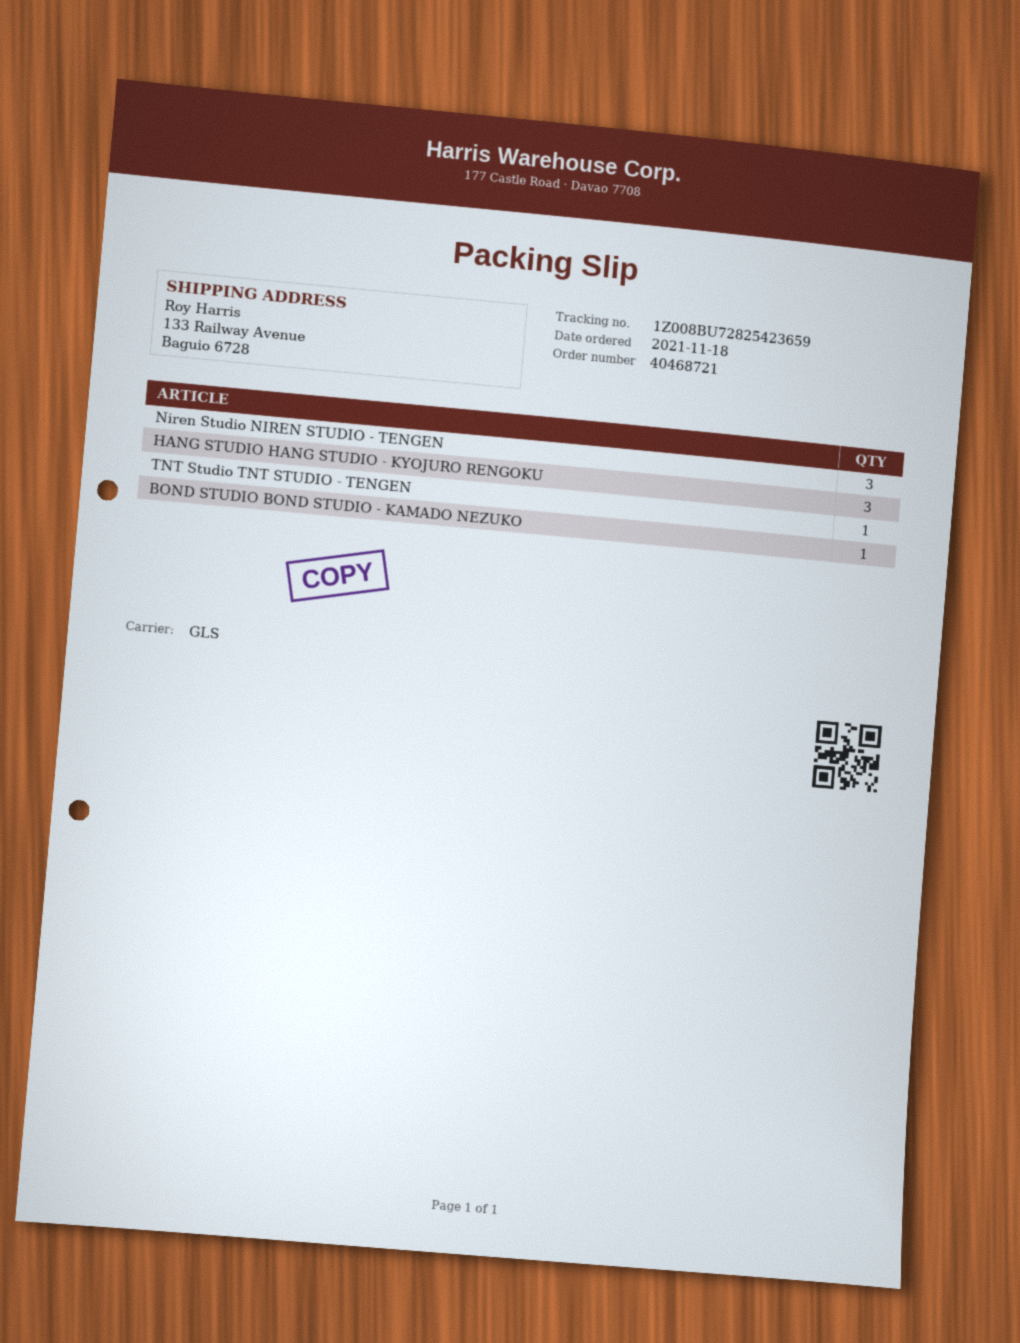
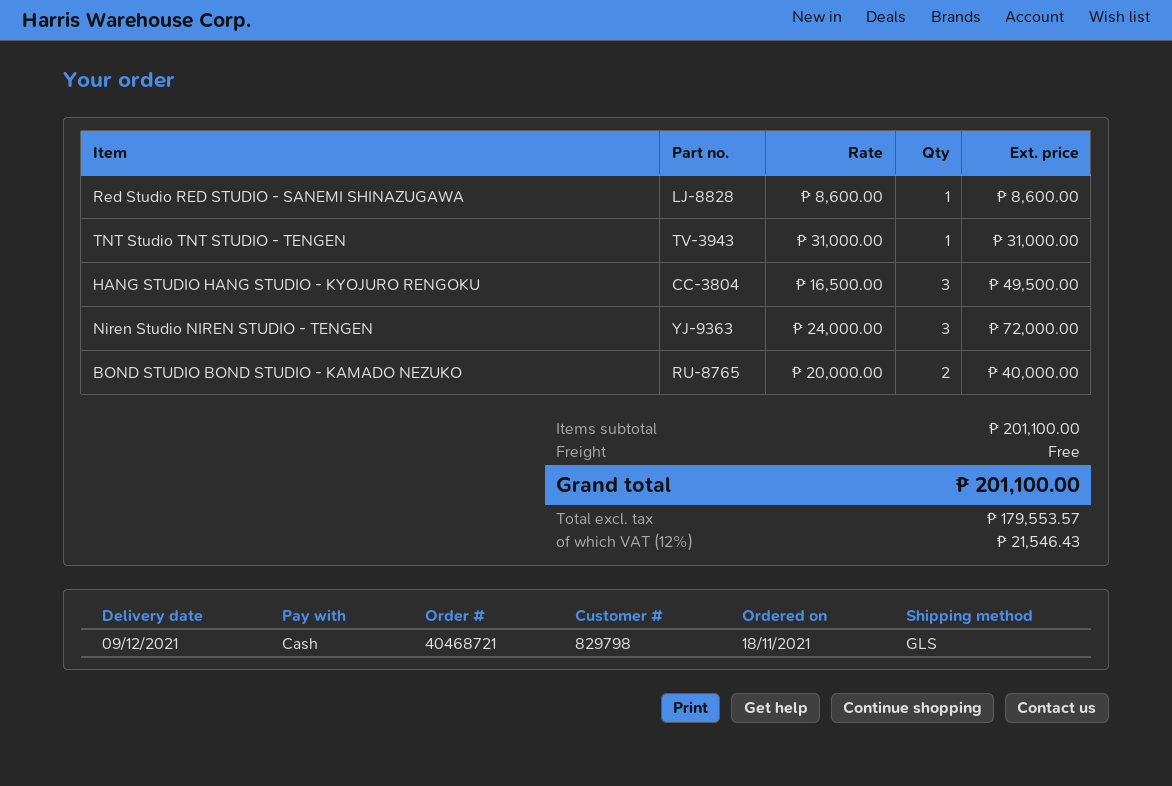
BOND STUDIO BOND STUDIO - KAMADO NEZUKO: 1 -> 2
Red Studio RED STUDIO - SANEMI SHINAZUGAWA: none -> 1

